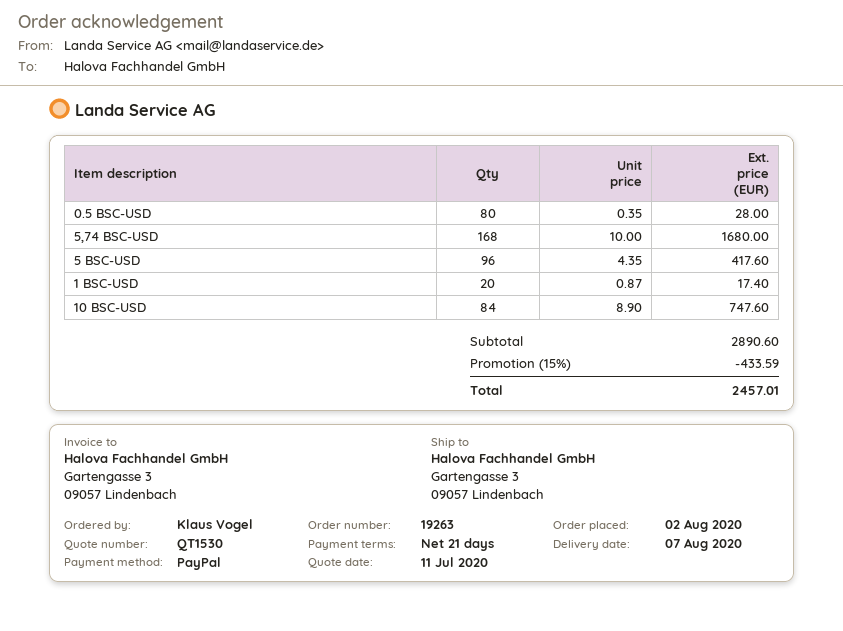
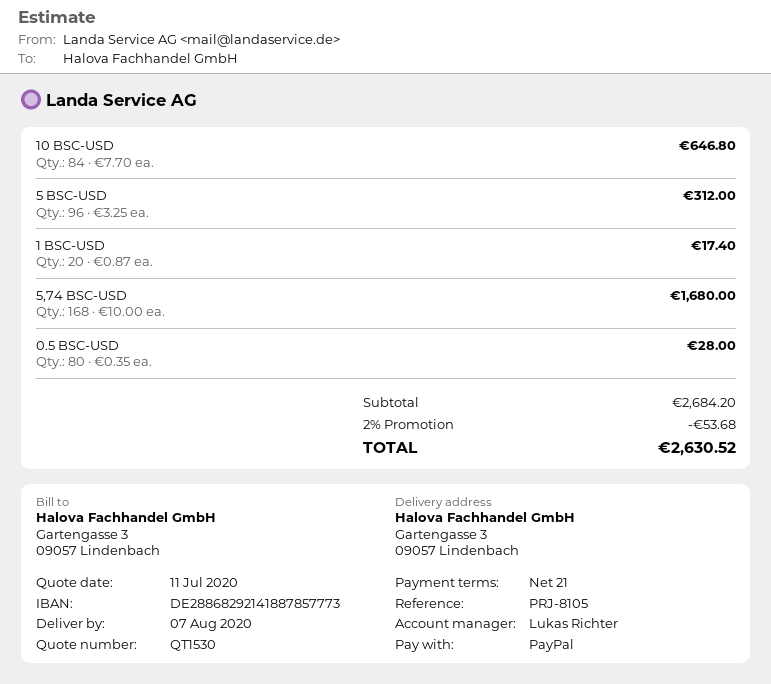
5 BSC-USD: 96 x 4.35 = 417.60 -> 96 x 3.25 = 312.00
10 BSC-USD: 84 x 8.90 = 747.60 -> 84 x 7.70 = 646.80
subtotal: 2890.60 -> 2684.20
discount: 15% = 433.59 -> 2% = 53.68
total: 2457.01 -> 2630.52

